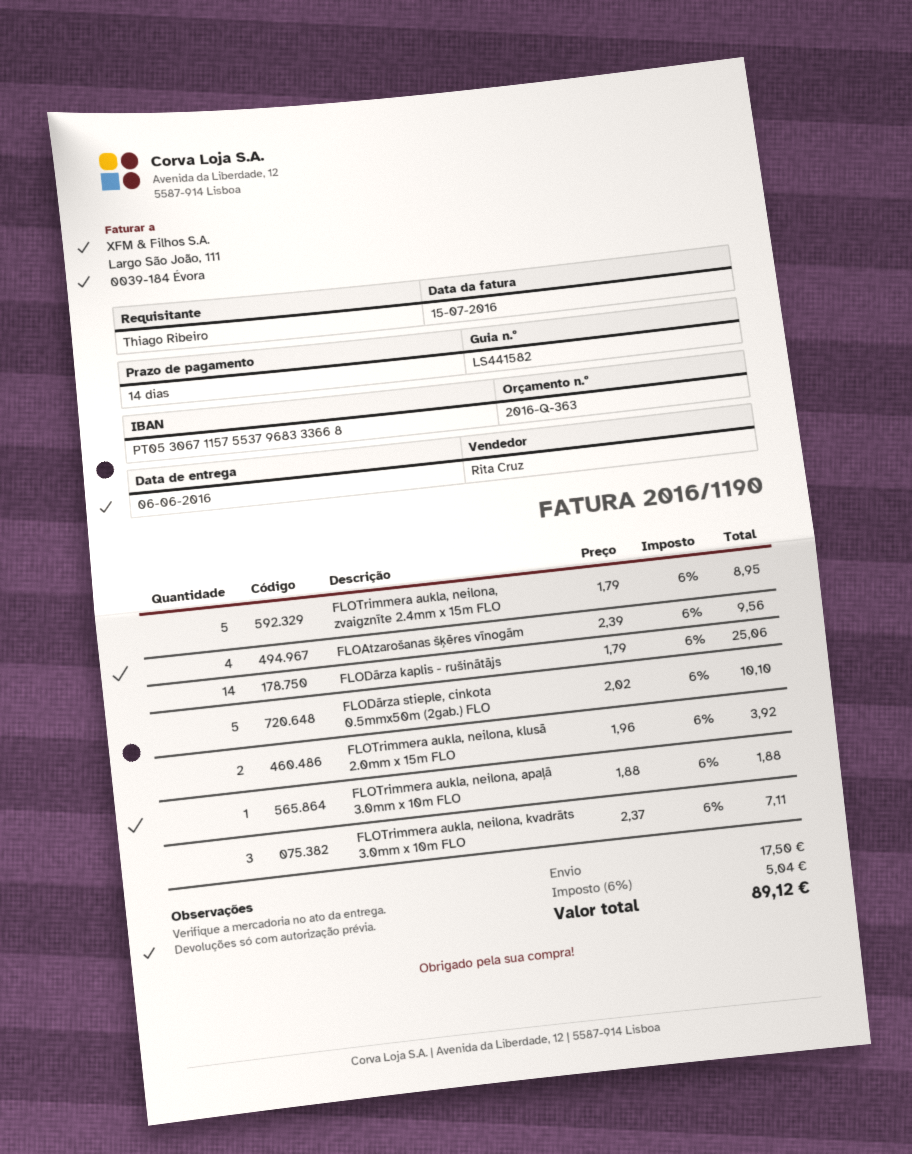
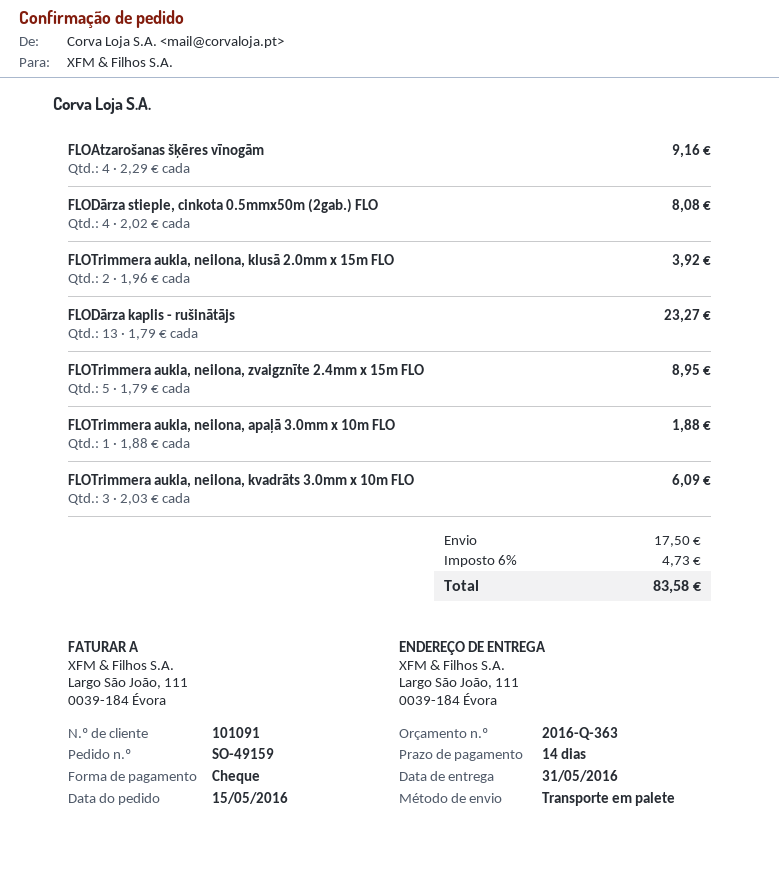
delivery date: 2016-06-06 -> 2016-05-31
FLOAtzarošanas šķēres vīnogām: 4 x 2.39 = 9.56 -> 4 x 2.29 = 9.16
FLODārza kaplis - rušinātājs: 14 x 1.79 = 25.06 -> 13 x 1.79 = 23.27
FLODārza stieple, cinkota 0.5mmx50m (2gab.) FLO: 5 x 2.02 = 10.10 -> 4 x 2.02 = 8.08
FLOTrimmera aukla, neilona, kvadrāts 3.0mm x 10m FLO: 3 x 2.37 = 7.11 -> 3 x 2.03 = 6.09
tax: 6% = 5.04 -> 6% = 4.73
total: 89.12 -> 83.58

